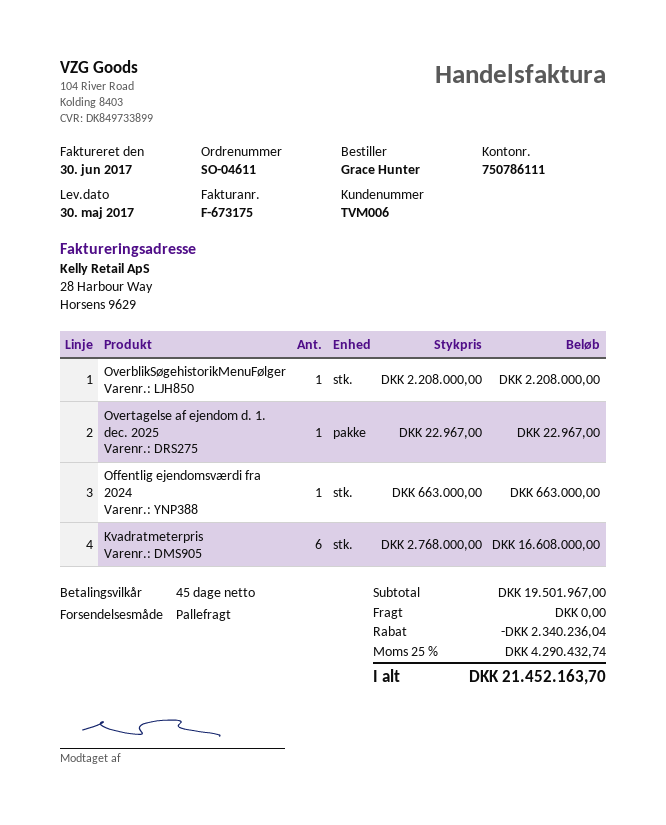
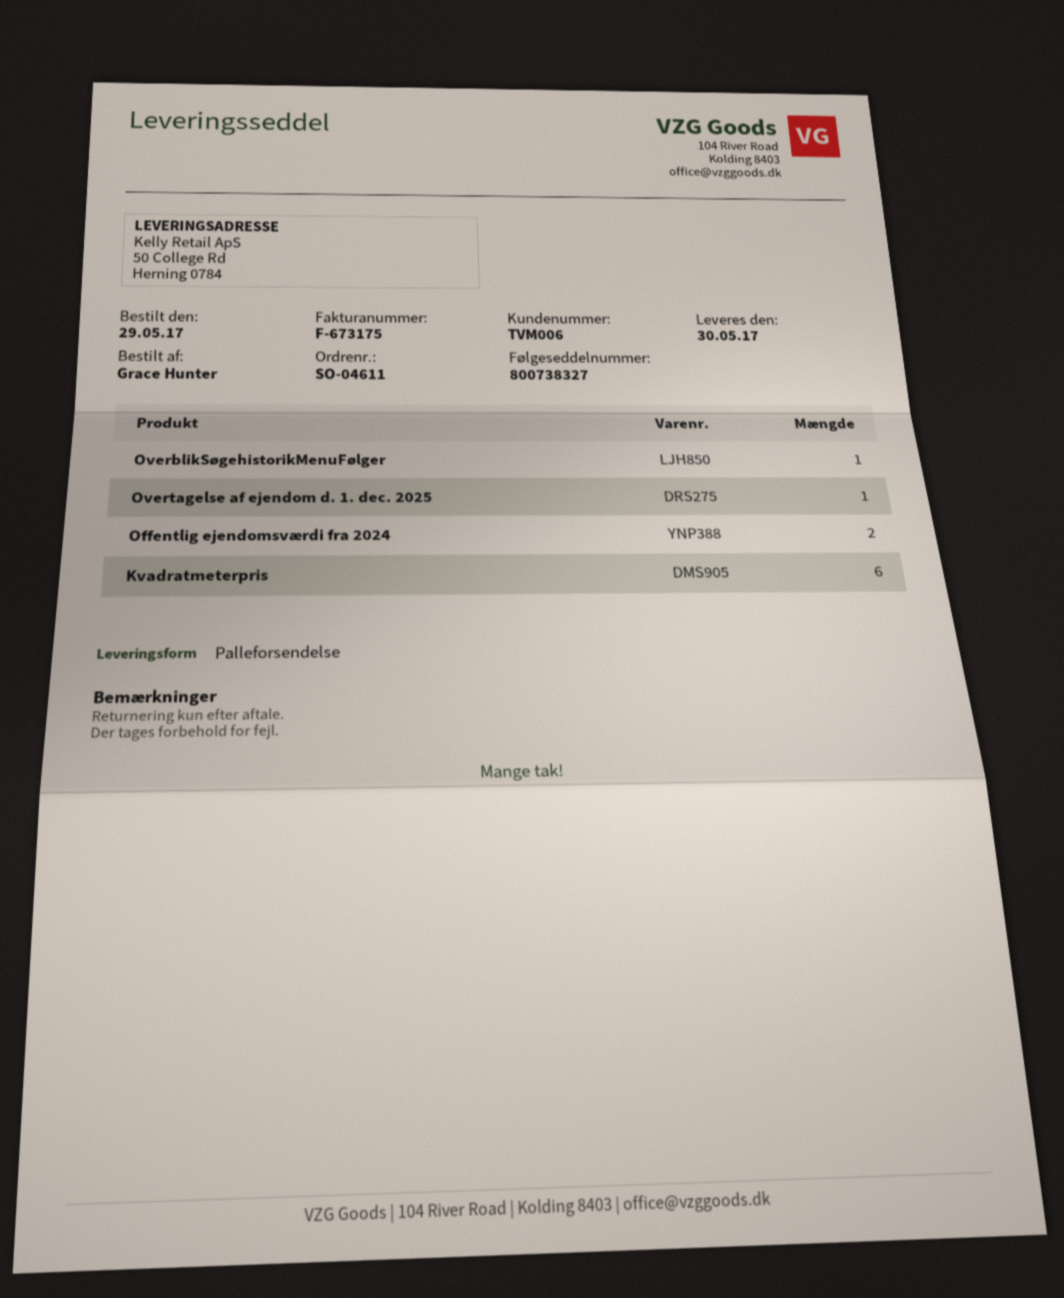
Offentlig ejendomsværdi fra 2024: 1 -> 2

